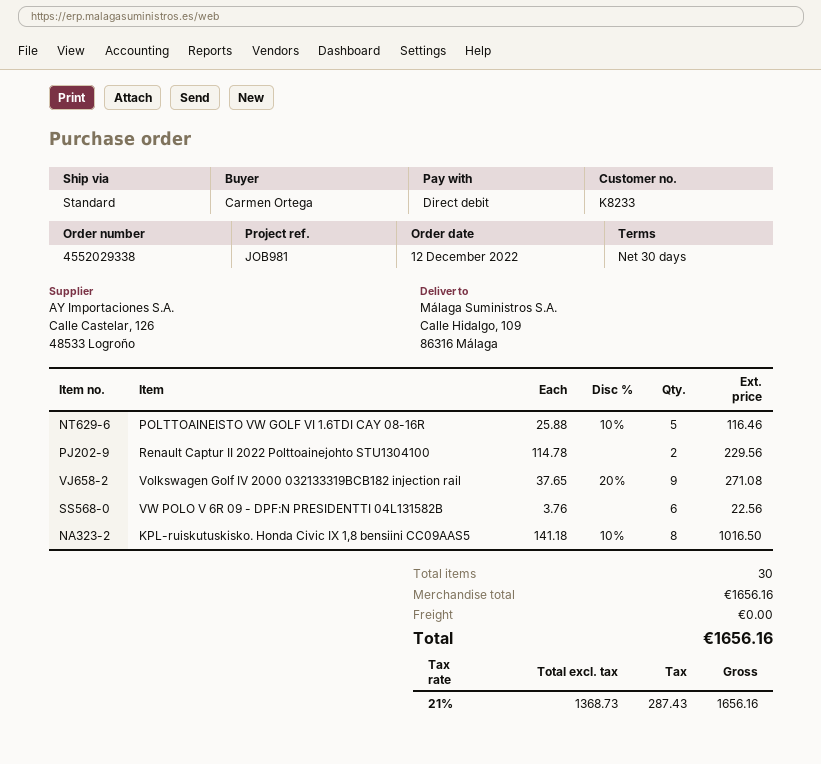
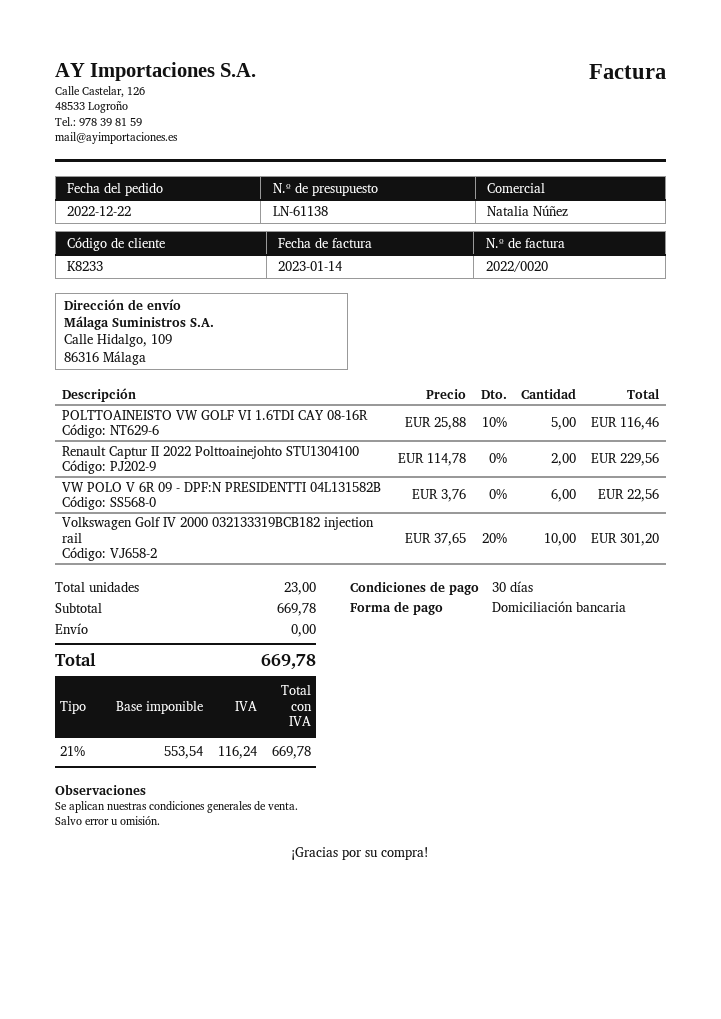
order date: 2022-12-12 -> 2022-12-22
Volkswagen Golf IV 2000 032133319BCB182 injection rail: 9 x 37.65 - 20% = 271.08 -> 10 x 37.65 - 20% = 301.20
KPL-ruiskutuskisko. Honda Civic IX 1,8 bensiini CC09AAS5: 8 x 141.18 - 10% = 1016.50 -> none
total quantity: 30 -> 23
subtotal: 1656.16 -> 669.78
net: 1368.73 -> 553.54
tax: 21% = 287.43 -> 21% = 116.24
total: 1656.16 -> 669.78

